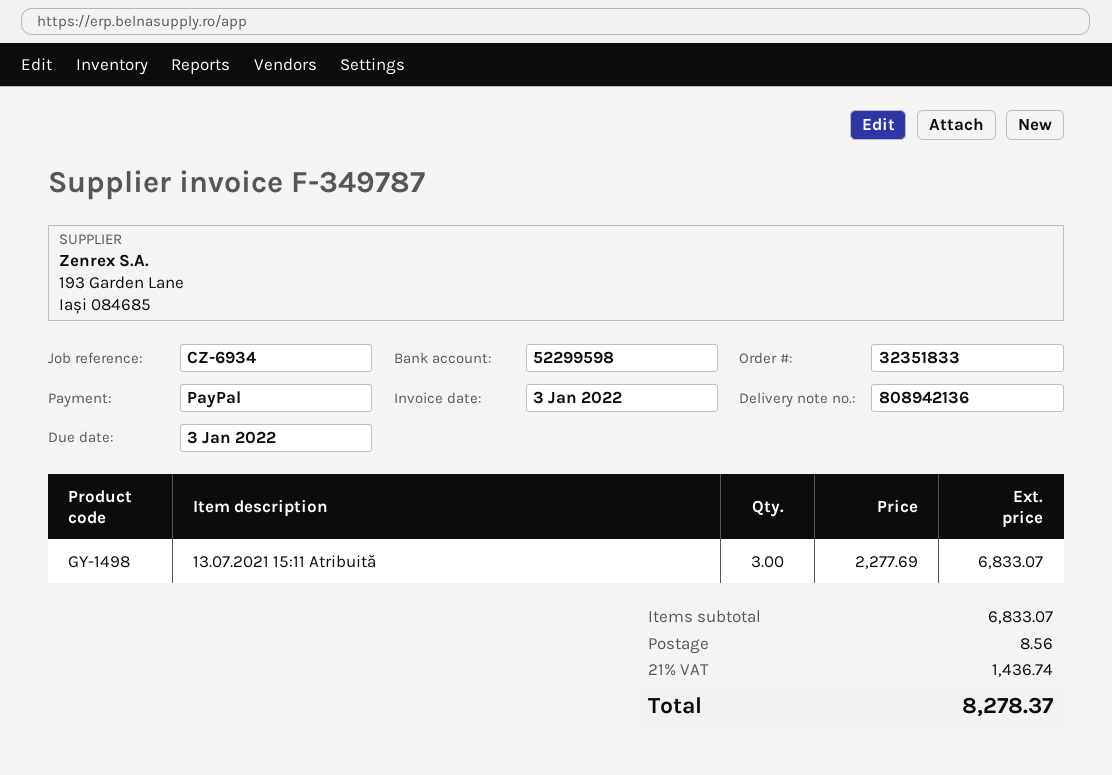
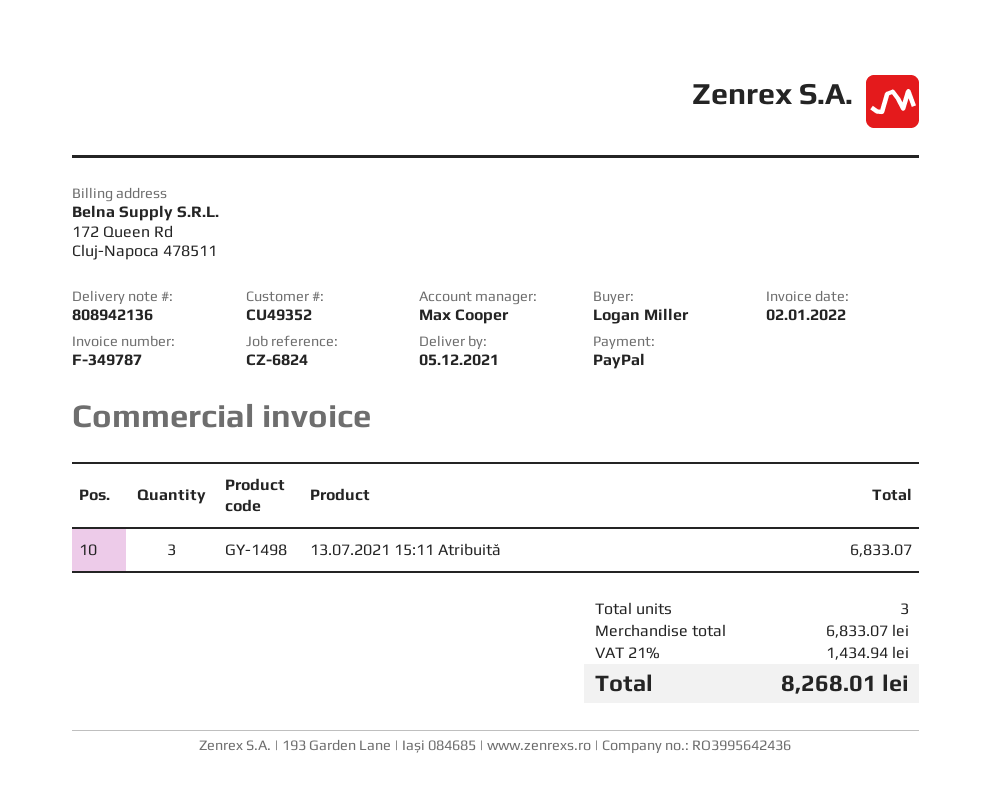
invoice date: 2022-01-03 -> 2022-01-02
reference: CZ-6934 -> CZ-6824
shipping: 8.56 -> none
tax: 21% = 1436.74 -> 21% = 1434.94
total: 8278.37 -> 8268.01

